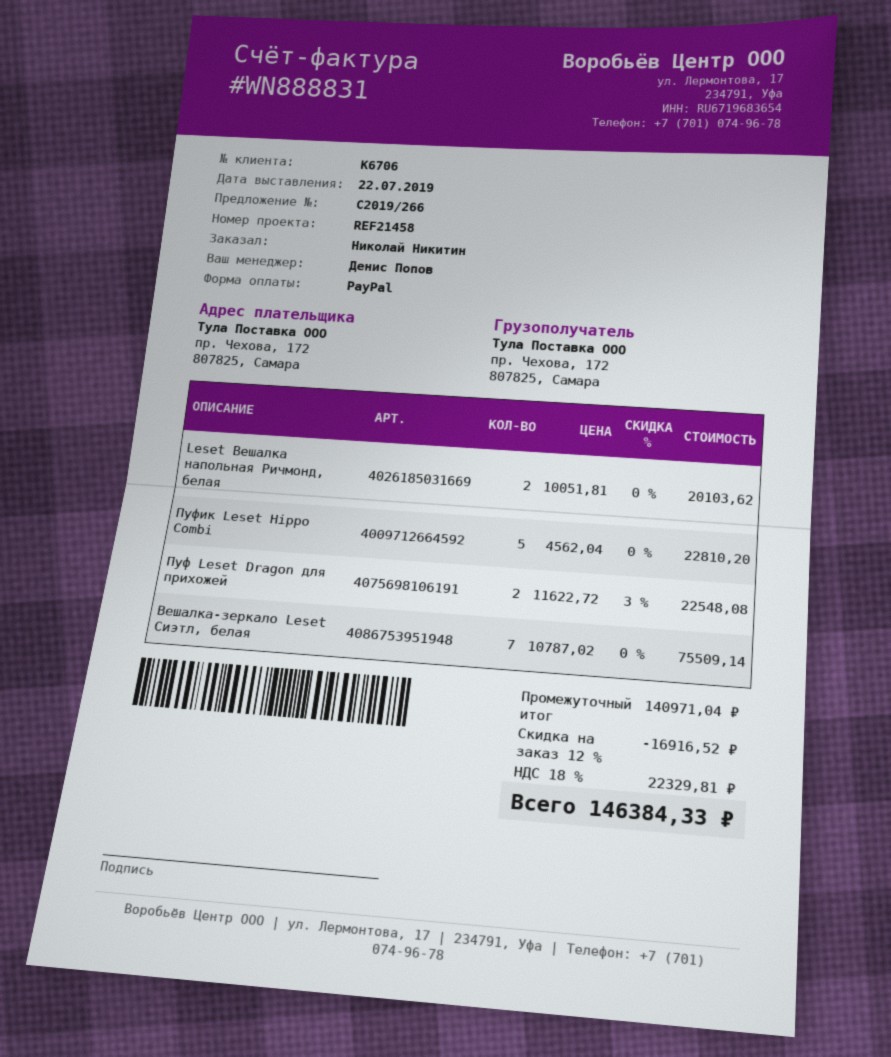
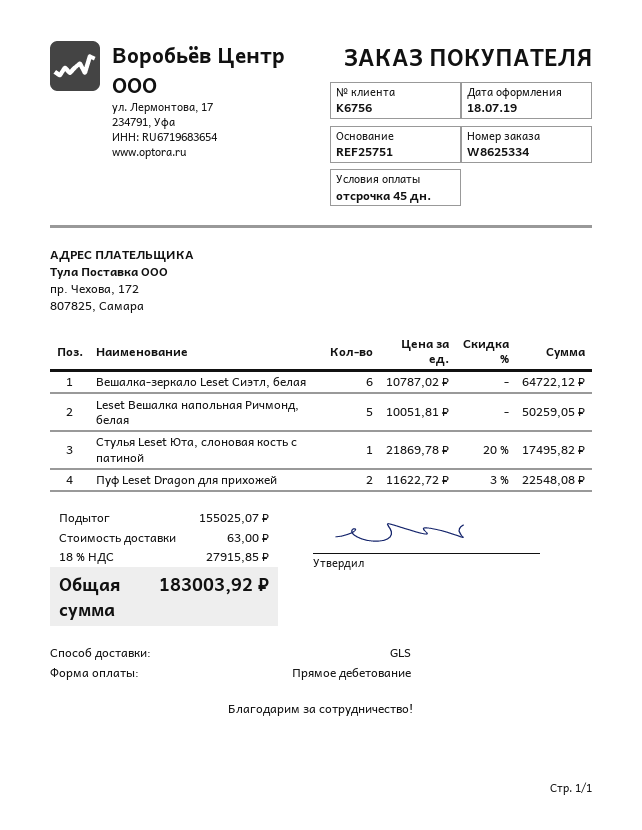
customer number: K6706 -> K6756
reference: REF21458 -> REF25751
payment method: PayPal -> direct debit
Leset Вешалка напольная Ричмонд, белая: 2 x 10051.81 = 20103.62 -> 5 x 10051.81 = 50259.05
Пуфик Leset Hippo Combi: 5 x 4562.04 = 22810.20 -> none
Вешалка-зеркало Leset Сиэтл, белая: 7 x 10787.02 = 75509.14 -> 6 x 10787.02 = 64722.12
Стулья Leset Юта, слоновая кость с патиной: none -> 1 x 21869.78 - 20% = 17495.82
subtotal: 140971.04 -> 155025.07
discount: 12% = 16916.52 -> none
shipping: none -> 63.00
tax: 18% = 22329.81 -> 18% = 27915.85
total: 146384.33 -> 183003.92

